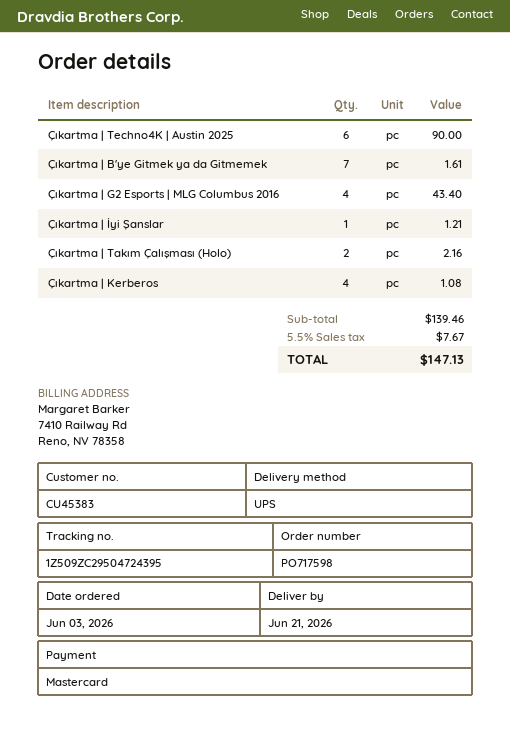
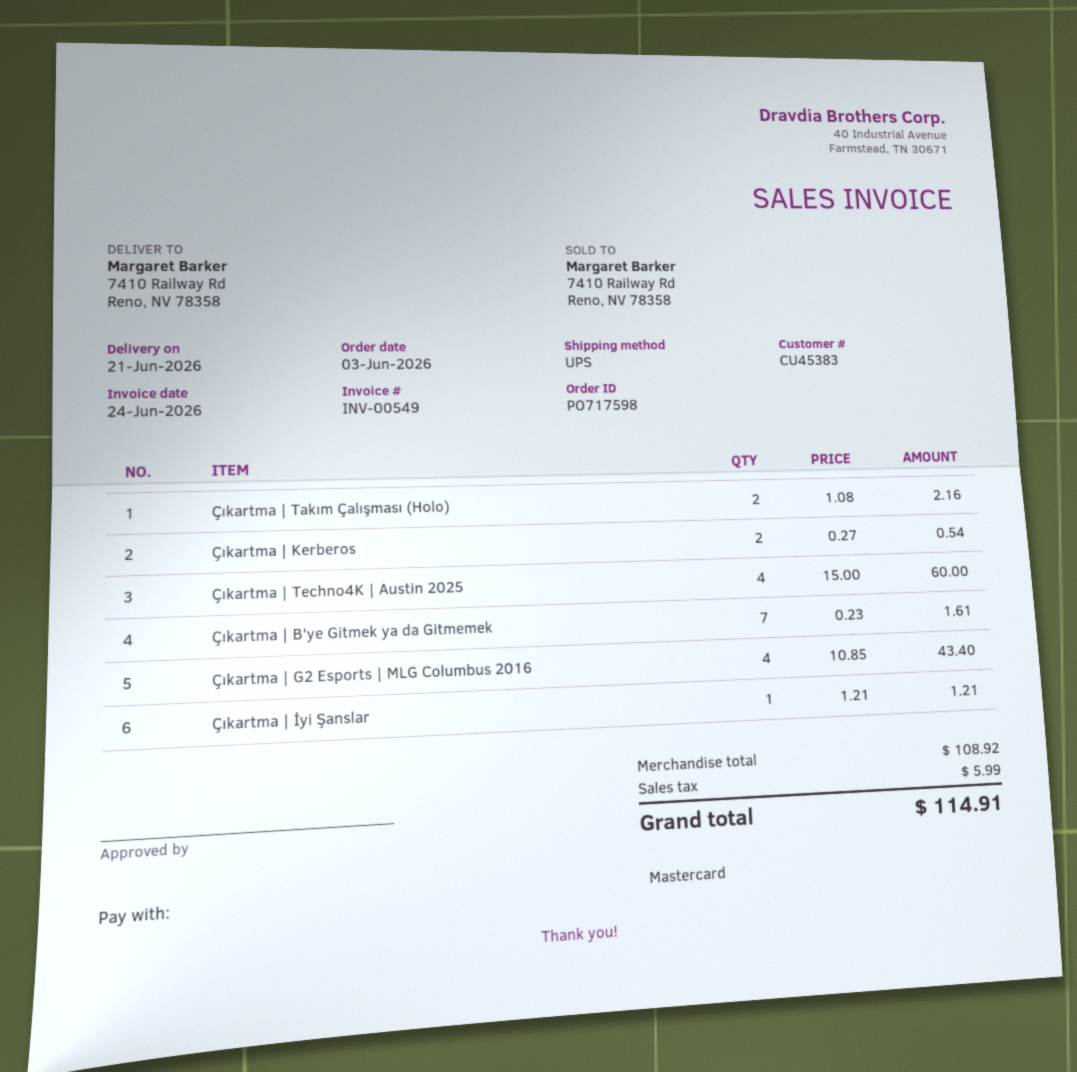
Çıkartma | Techno4K | Austin 2025: 6 for 90.00 -> 4 for 60.00
Çıkartma | Kerberos: 4 for 1.08 -> 2 for 0.54
subtotal: 139.46 -> 108.92
tax: 7.67 -> 5.99
total: 147.13 -> 114.91

